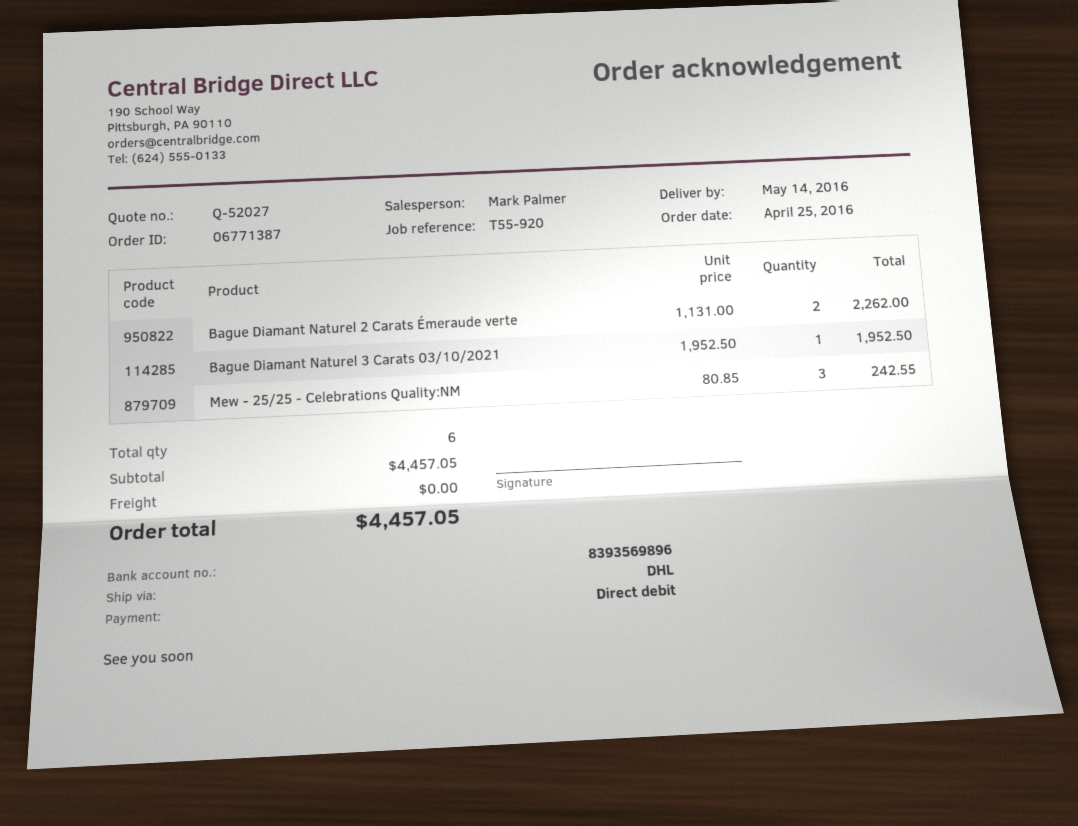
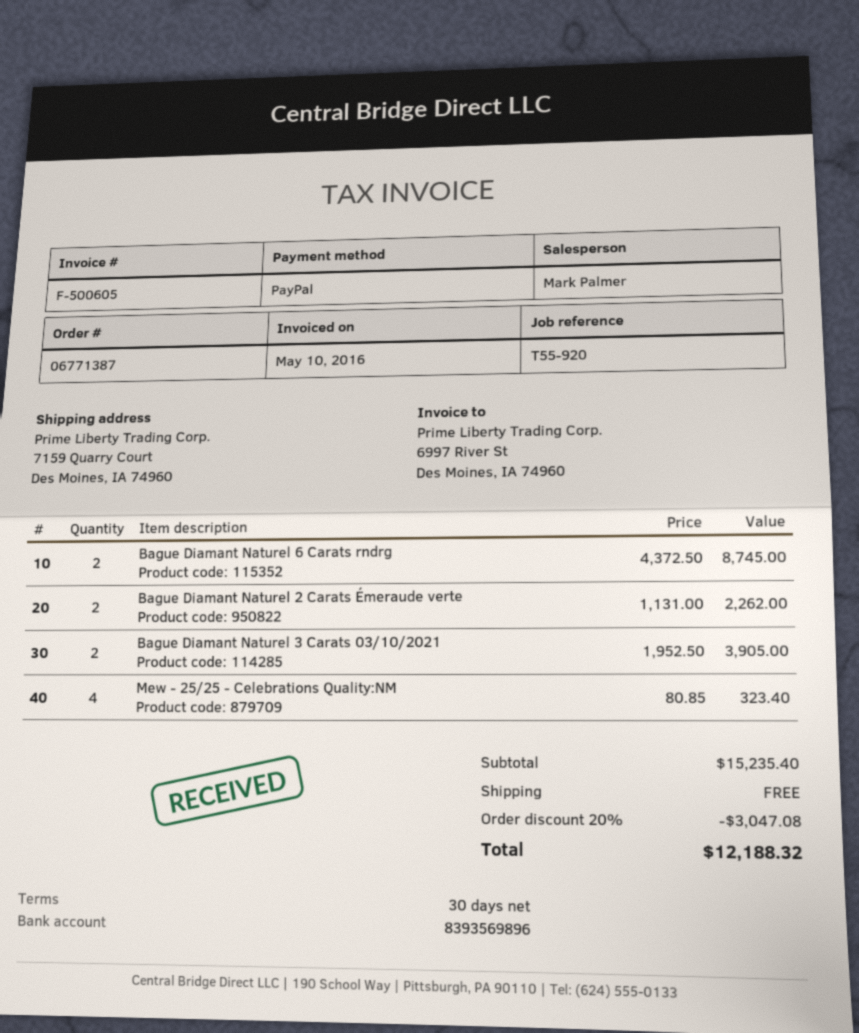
payment method: direct debit -> PayPal
Bague Diamant Naturel 3 Carats 03/10/2021: 1 x 1952.50 = 1952.50 -> 2 x 1952.50 = 3905.00
Mew - 25/25 - Celebrations Quality:NM: 3 x 80.85 = 242.55 -> 4 x 80.85 = 323.40
Bague Diamant Naturel 6 Carats rndrg: none -> 2 x 4372.50 = 8745.00
subtotal: 4457.05 -> 15235.40
discount: none -> 20% = 3047.08
total: 4457.05 -> 12188.32

